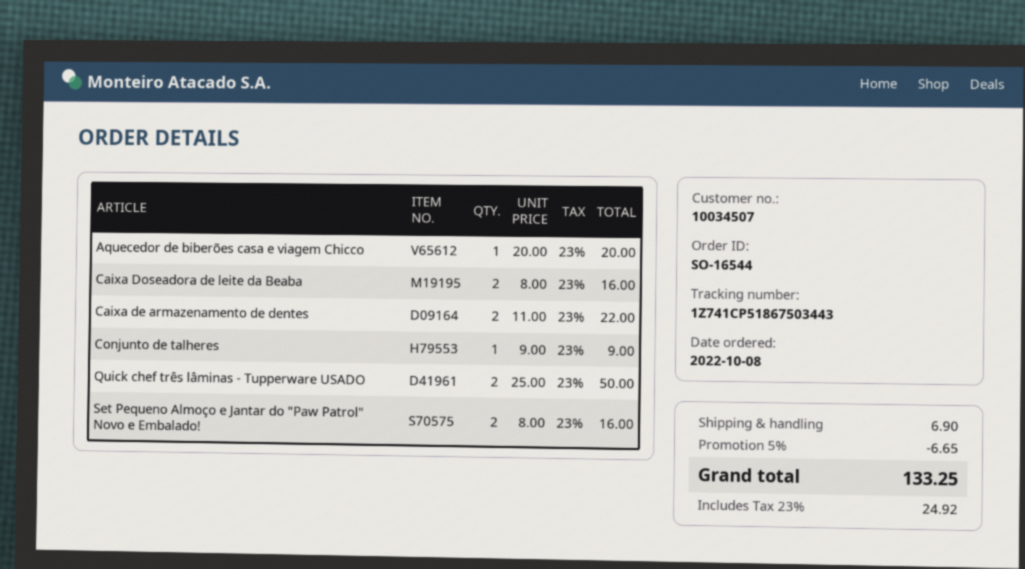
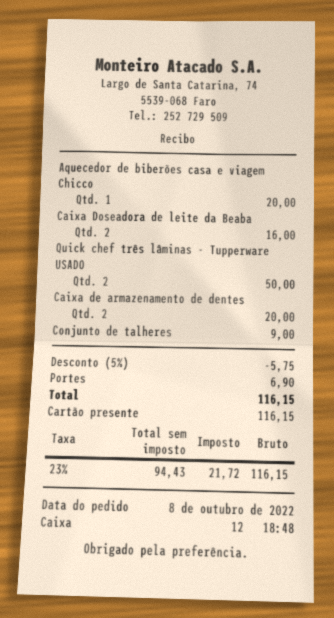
Caixa de armazenamento de dentes: 2 for 22.00 -> 2 for 20.00
Set Pequeno Almoço e Jantar do "Paw Patrol" Novo e Embalado!: 2 for 16.00 -> none
discount: 5% = 6.65 -> 5% = 5.75
tax: 23% = 24.92 -> 23% = 21.72
total: 133.25 -> 116.15

